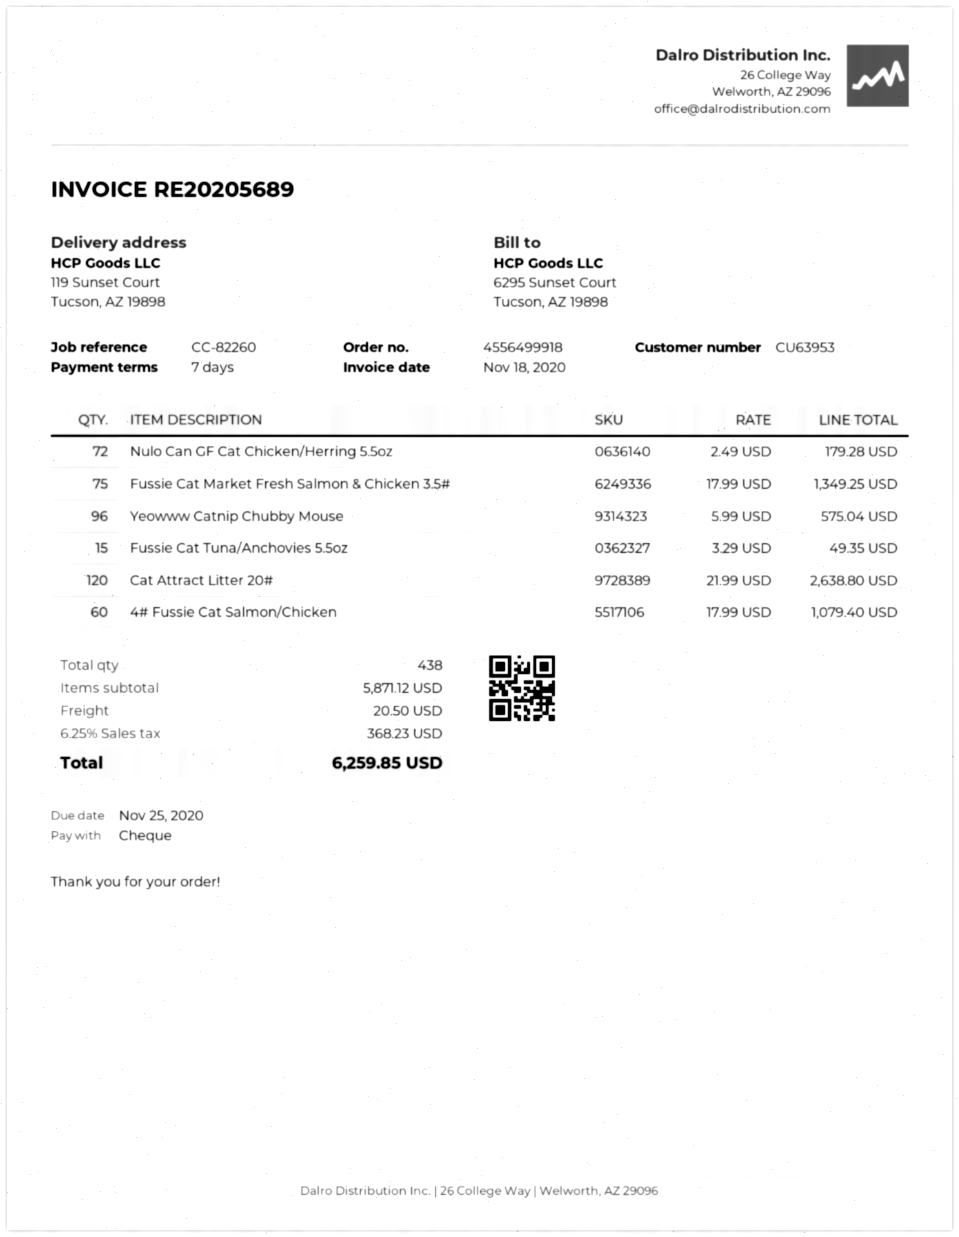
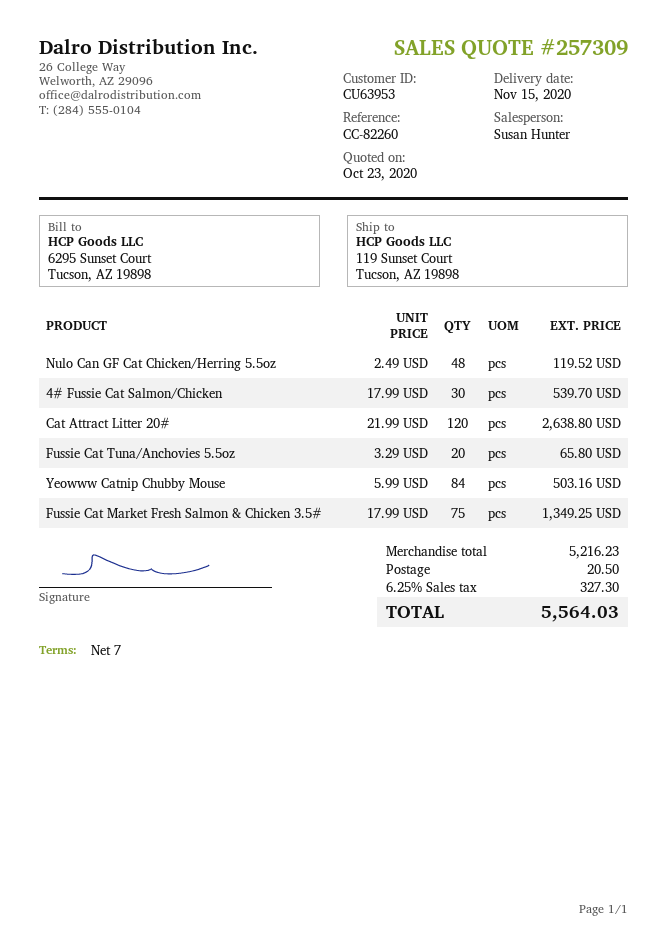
Nulo Can GF Cat Chicken/Herring 5.5oz: 72 x 2.49 = 179.28 -> 48 x 2.49 = 119.52
Yeowww Catnip Chubby Mouse: 96 x 5.99 = 575.04 -> 84 x 5.99 = 503.16
Fussie Cat Tuna/Anchovies 5.5oz: 15 x 3.29 = 49.35 -> 20 x 3.29 = 65.80
4# Fussie Cat Salmon/Chicken: 60 x 17.99 = 1079.40 -> 30 x 17.99 = 539.70
subtotal: 5871.12 -> 5216.23
tax: 6.25% = 368.23 -> 6.25% = 327.30
total: 6259.85 -> 5564.03

